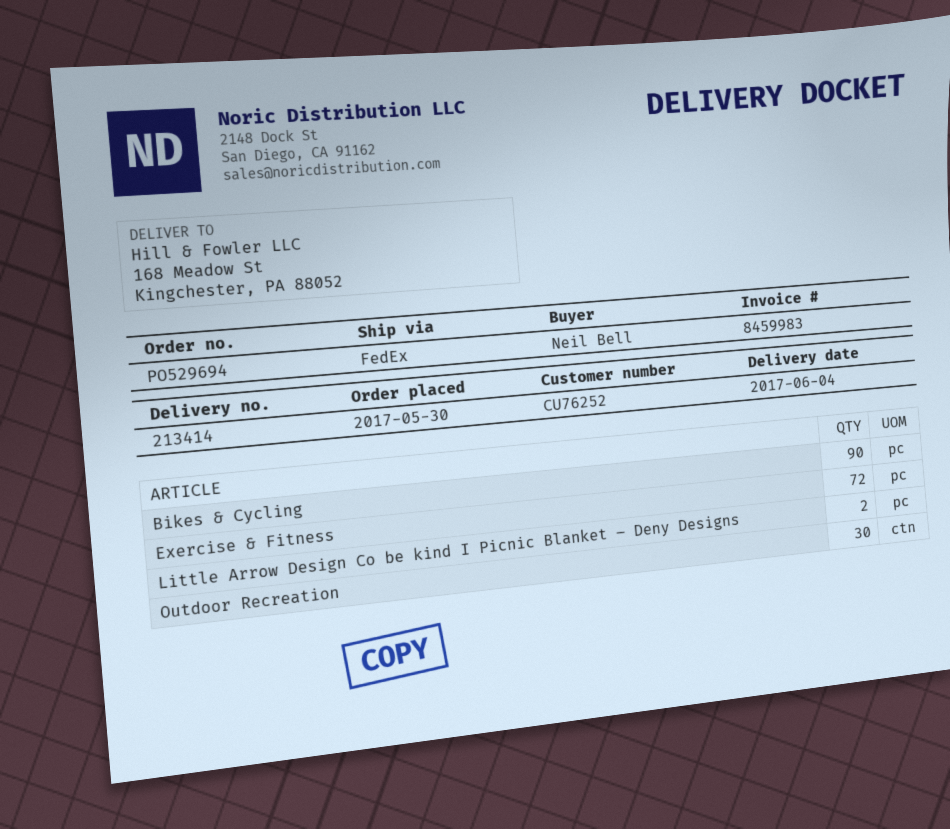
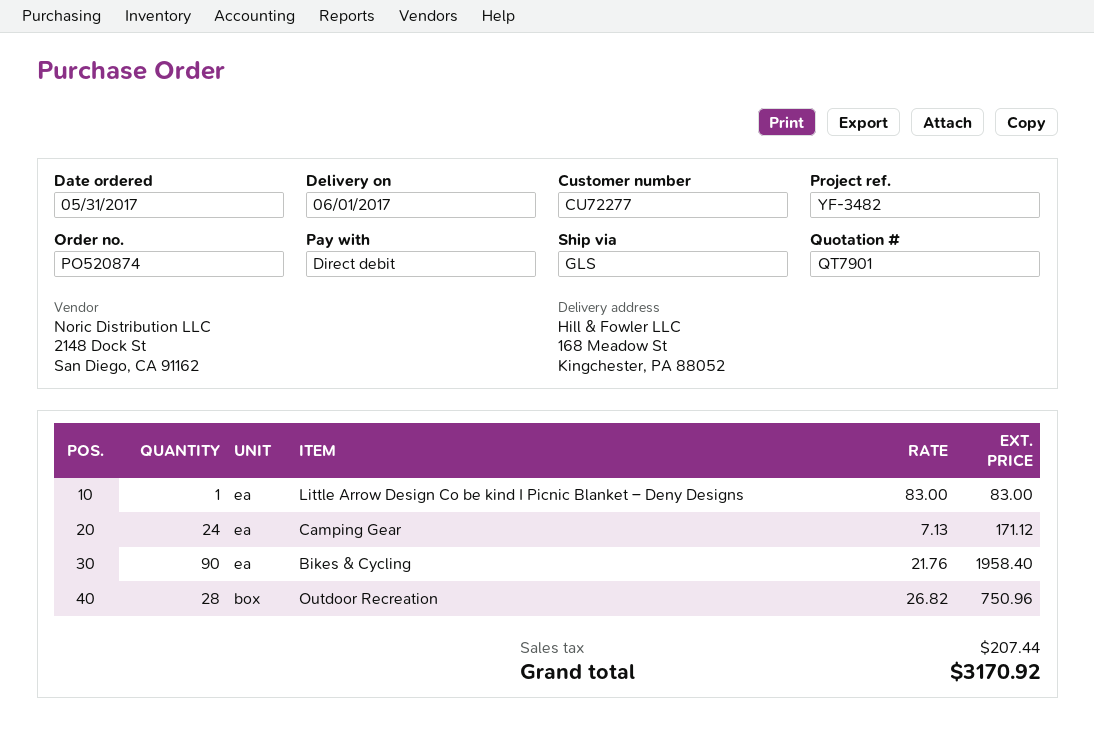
order number: PO529694 -> PO520874
order date: 2017-05-30 -> 2017-05-31
delivery date: 2017-06-04 -> 2017-06-01
customer number: CU76252 -> CU72277
shipping method: FedEx -> GLS
Exercise & Fitness: 72 -> none
Little Arrow Design Co be kind I Picnic Blanket – Deny Designs: 2 -> 1
Outdoor Recreation: 30 -> 28
Camping Gear: none -> 24

